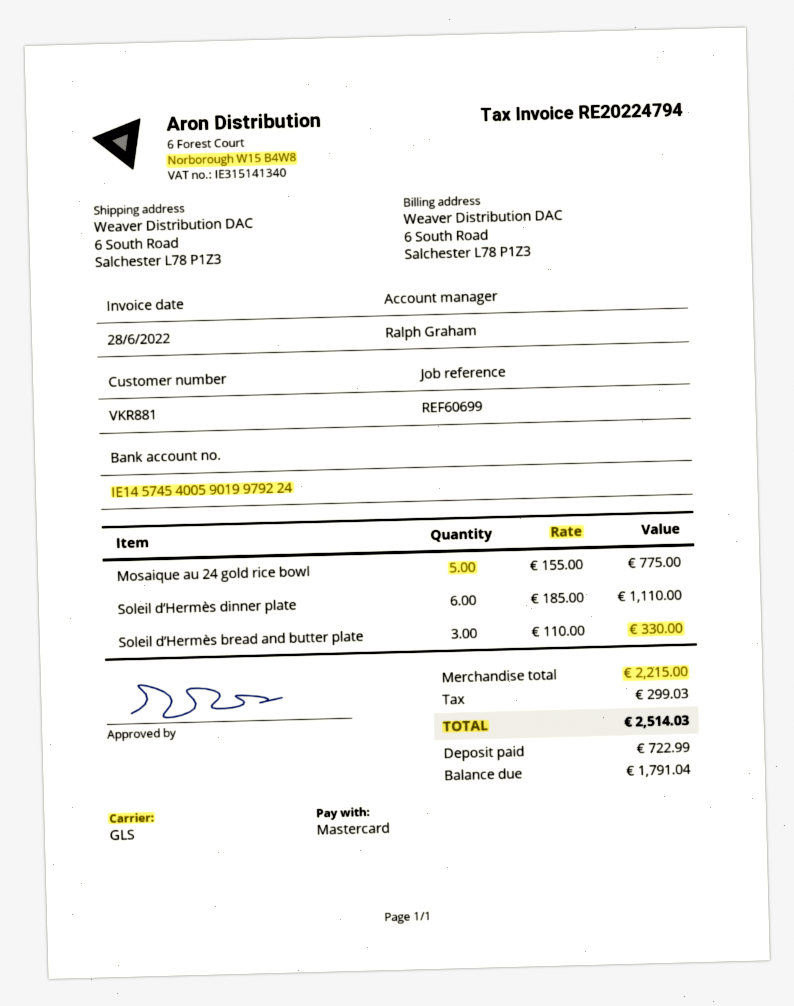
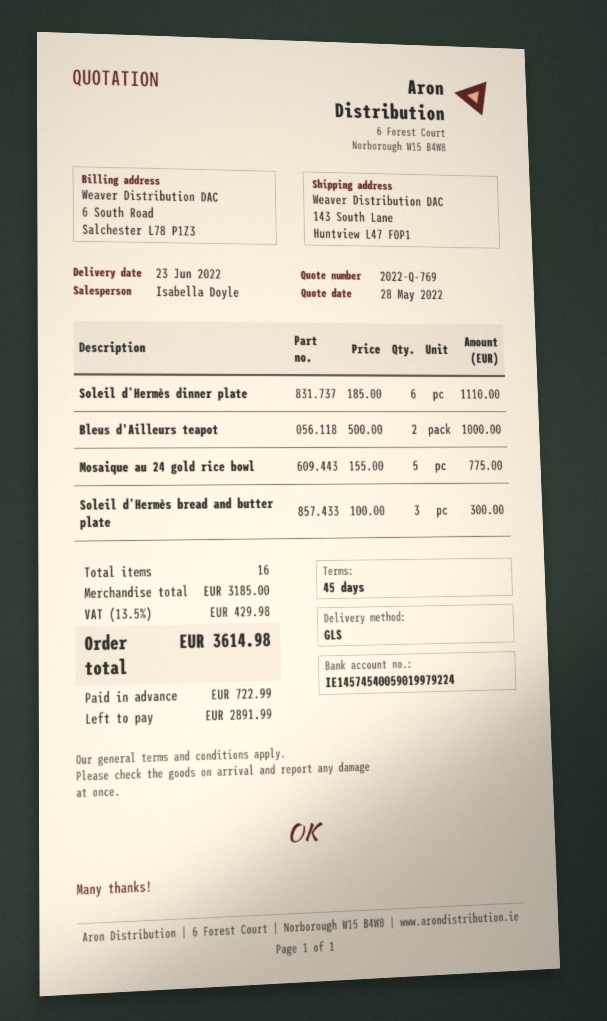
sales rep: Ralph Graham -> Isabella Doyle
ship to: 6 South Road, Salchester L78 P1Z3 -> 143 South Lane, Huntview L47 F0P1
Soleil d’Hermès bread and butter plate: 3 x 110.00 = 330.00 -> 3 x 100.00 = 300.00
Bleus d'Ailleurs teapot: none -> 2 x 500.00 = 1000.00
subtotal: 2215.00 -> 3185.00
tax: 299.03 -> 429.98
total: 2514.03 -> 3614.98
balance: 1791.04 -> 2891.99

